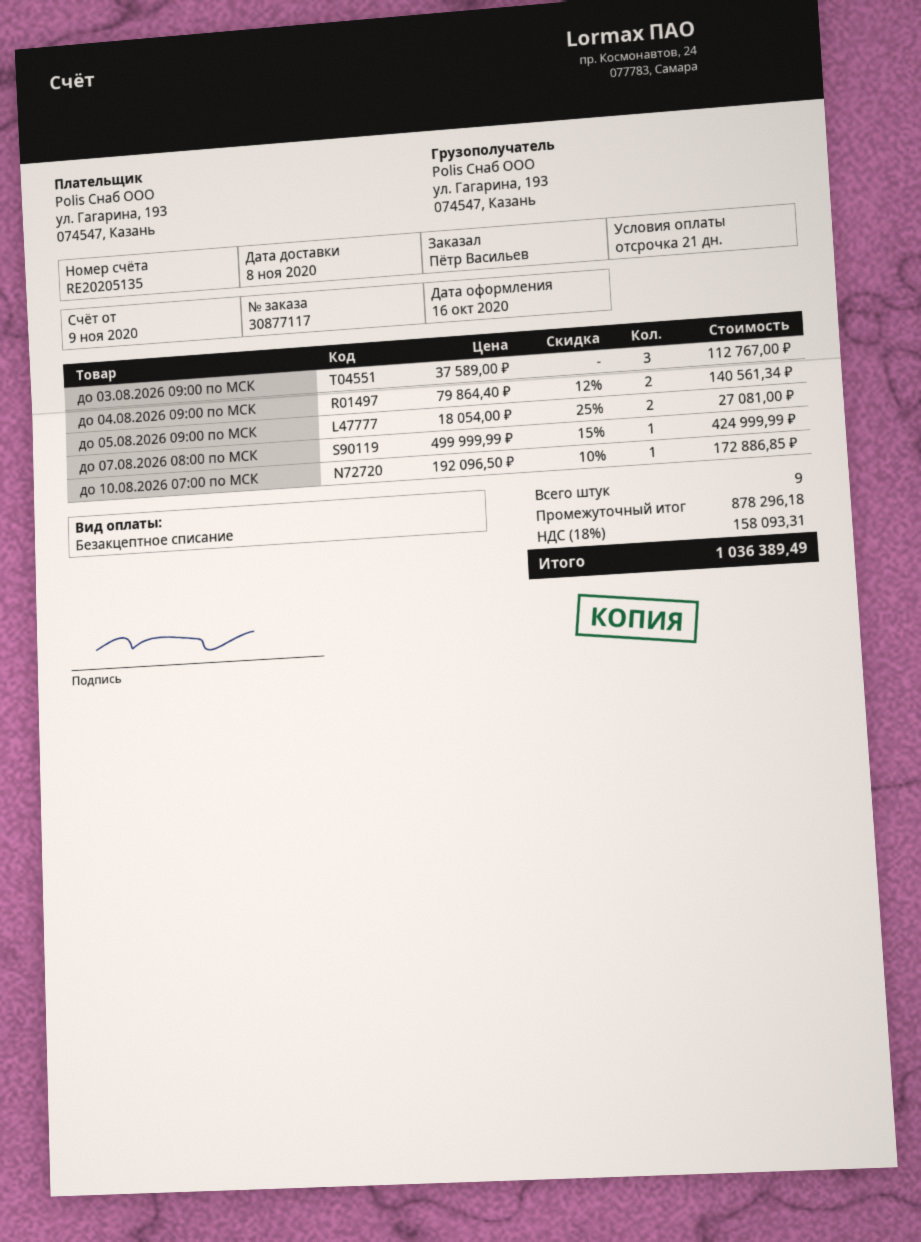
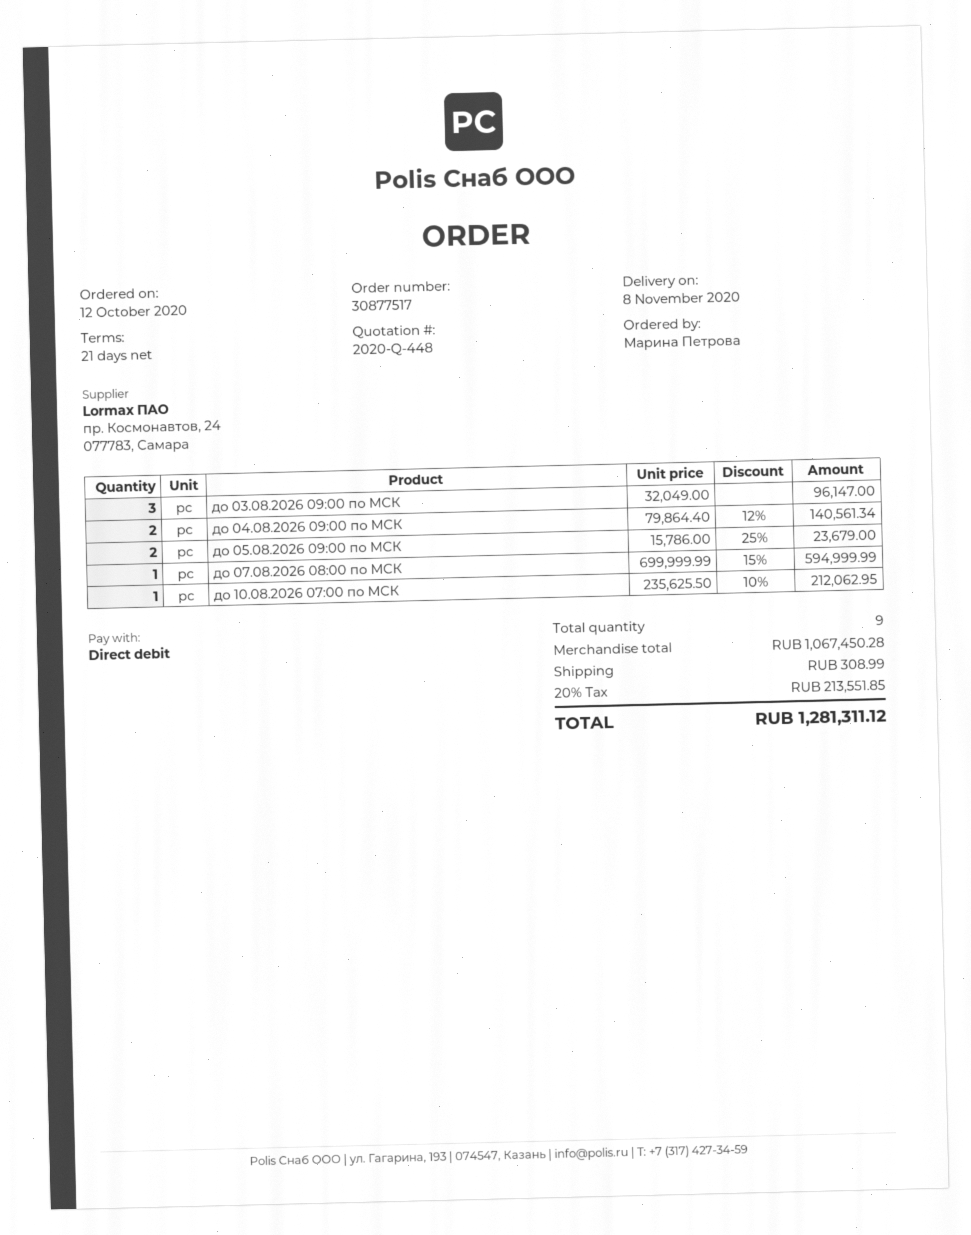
order number: 30877117 -> 30877517
order date: 2020-10-16 -> 2020-10-12
ordered by: Пётр Васильев -> Марина Петрова
до 03.08.2026 09:00 по МСК: 3 x 37589.00 = 112767.00 -> 3 x 32049.00 = 96147.00
до 05.08.2026 09:00 по МСК: 2 x 18054.00 - 25% = 27081.00 -> 2 x 15786.00 - 25% = 23679.00
до 07.08.2026 08:00 по МСК: 1 x 499999.99 - 15% = 424999.99 -> 1 x 699999.99 - 15% = 594999.99
до 10.08.2026 07:00 по МСК: 1 x 192096.50 - 10% = 172886.85 -> 1 x 235625.50 - 10% = 212062.95
subtotal: 878296.18 -> 1067450.28
shipping: none -> 308.99
tax: 18% = 158093.31 -> 20% = 213551.85
total: 1036389.49 -> 1281311.12

